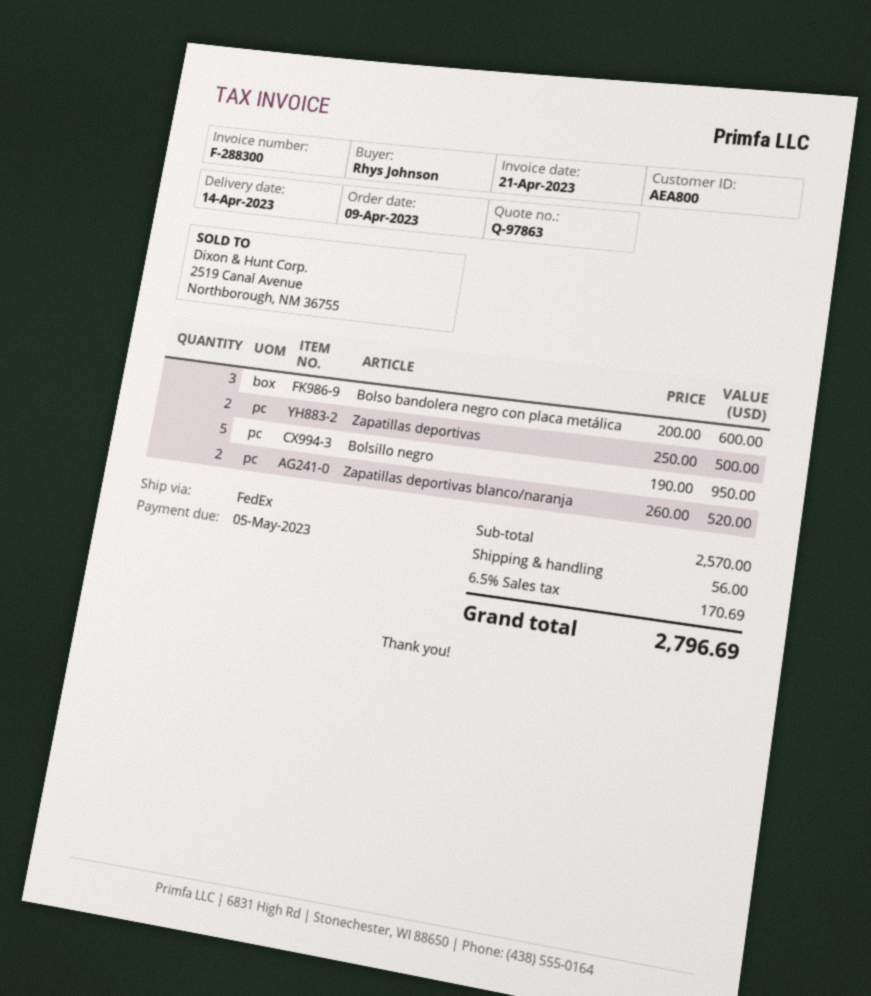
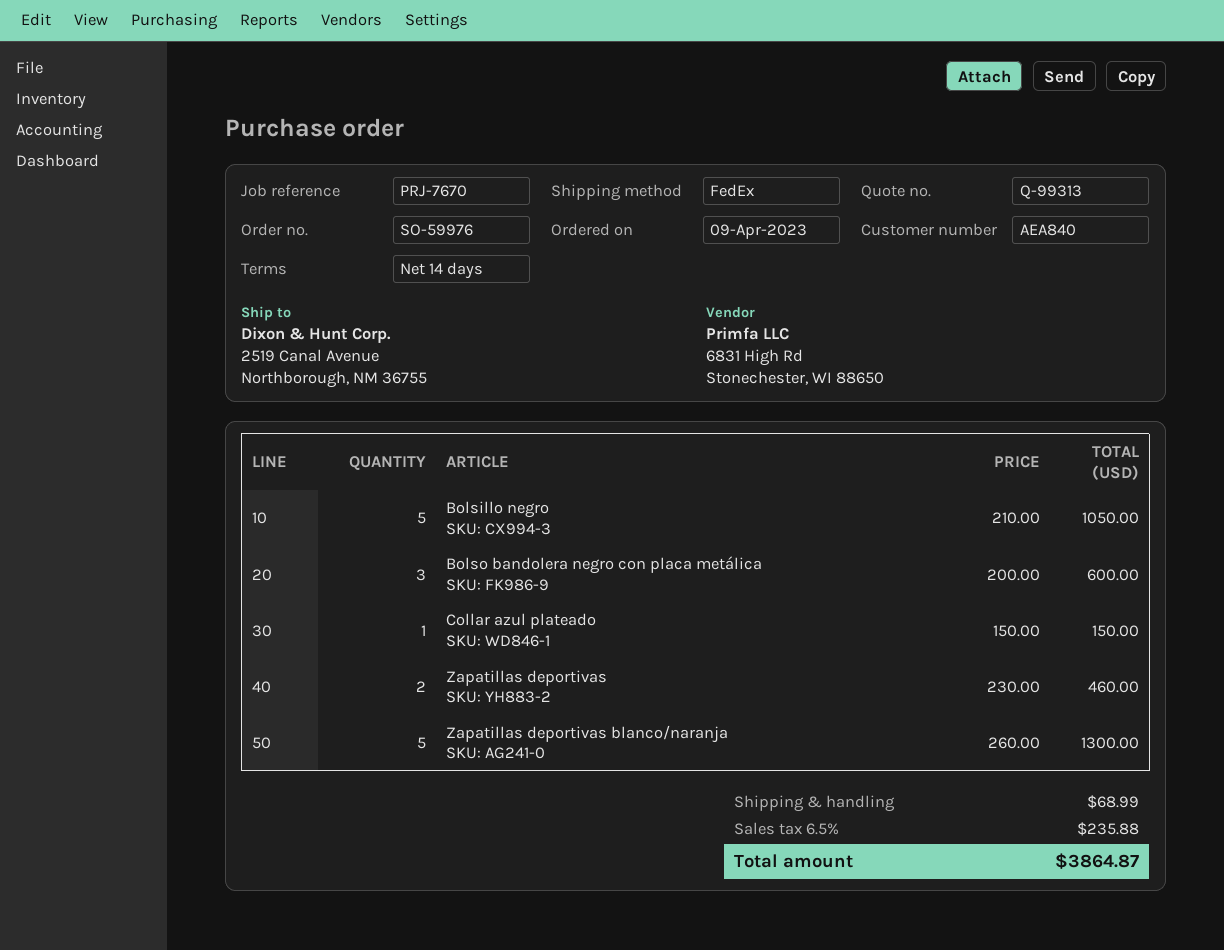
quote number: Q-97863 -> Q-99313
customer number: AEA800 -> AEA840
Zapatillas deportivas: 2 x 250.00 = 500.00 -> 2 x 230.00 = 460.00
Bolsillo negro: 5 x 190.00 = 950.00 -> 5 x 210.00 = 1050.00
Zapatillas deportivas blanco/naranja: 2 x 260.00 = 520.00 -> 5 x 260.00 = 1300.00
Collar azul plateado: none -> 1 x 150.00 = 150.00
shipping: 56.00 -> 68.99
tax: 6.5% = 170.69 -> 6.5% = 235.88
total: 2796.69 -> 3864.87

